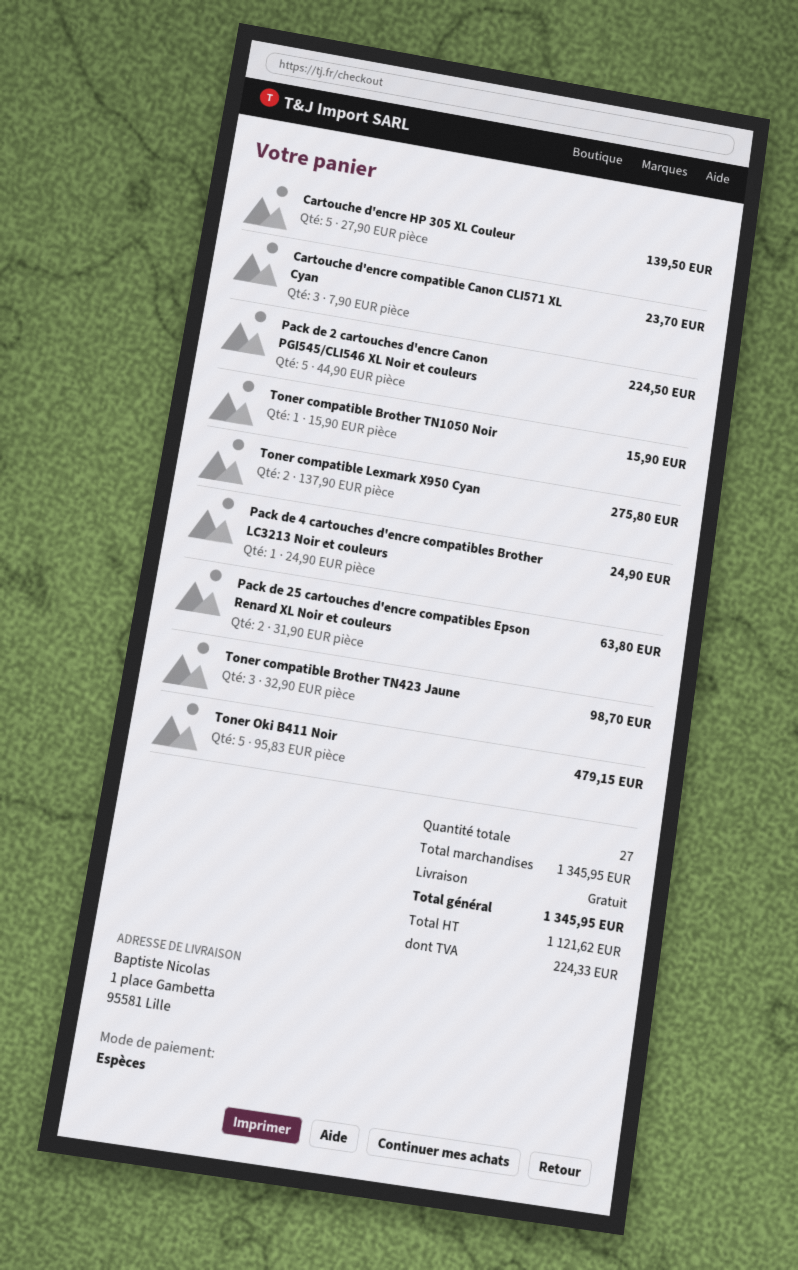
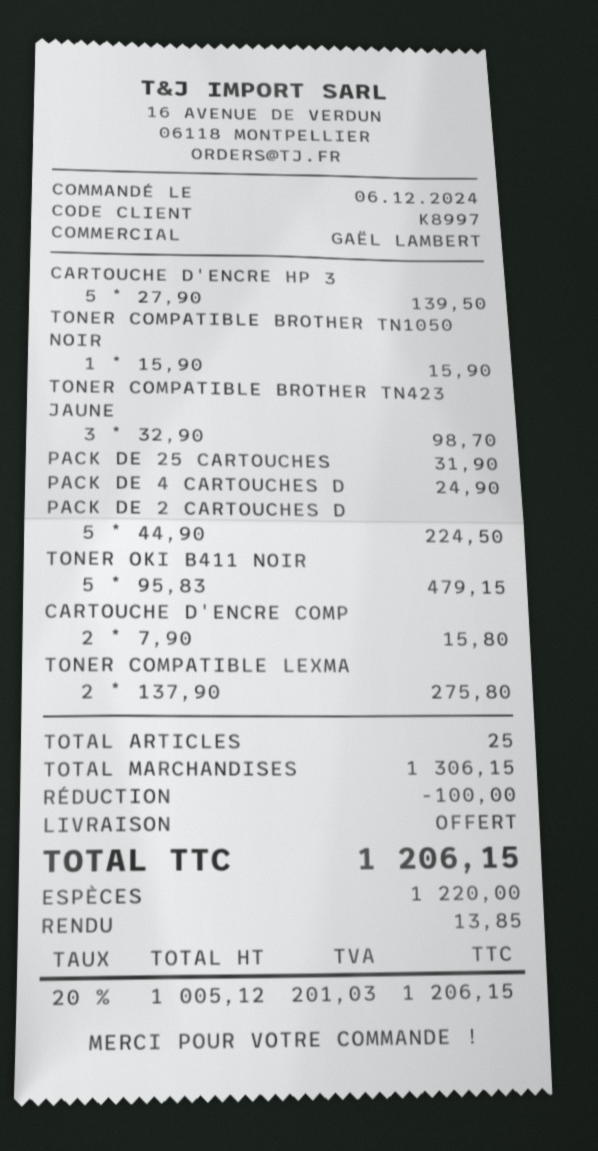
Cartouche d'encre compatible Canon CLI571 XL Cyan: 3 x 7.90 = 23.70 -> 2 x 7.90 = 15.80
Pack de 25 cartouches d'encre compatibles Epson Renard XL Noir et couleurs: 2 x 31.90 = 63.80 -> 1 x 31.90 = 31.90
total quantity: 27 -> 25
subtotal: 1345.95 -> 1306.15
discount: none -> 100.00
net: 1121.62 -> 1005.12
tax: 224.33 -> 201.03
total: 1345.95 -> 1206.15

